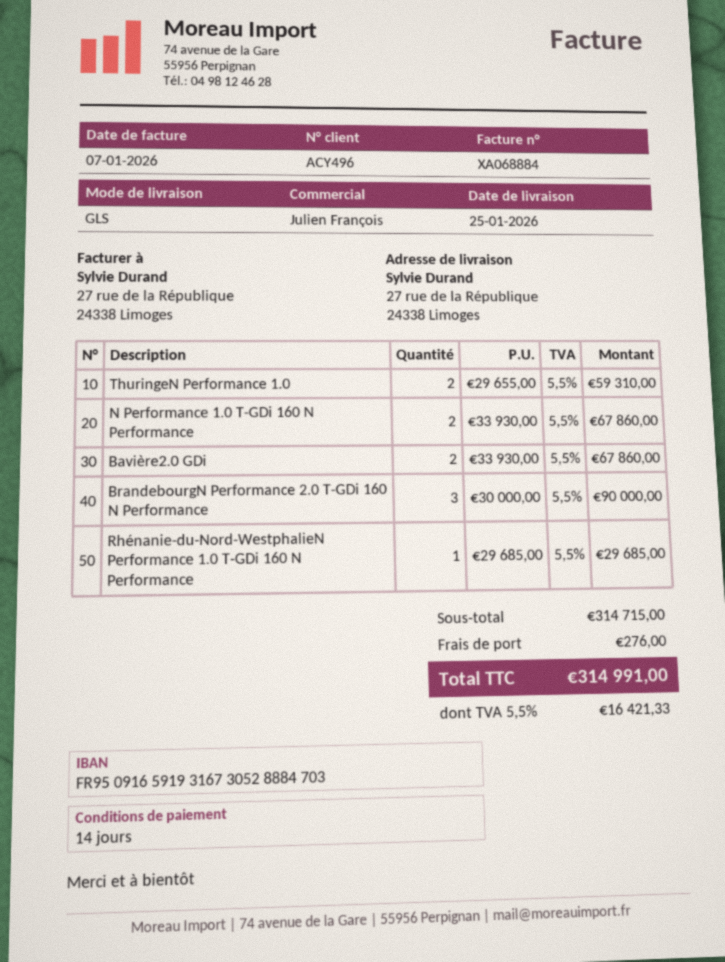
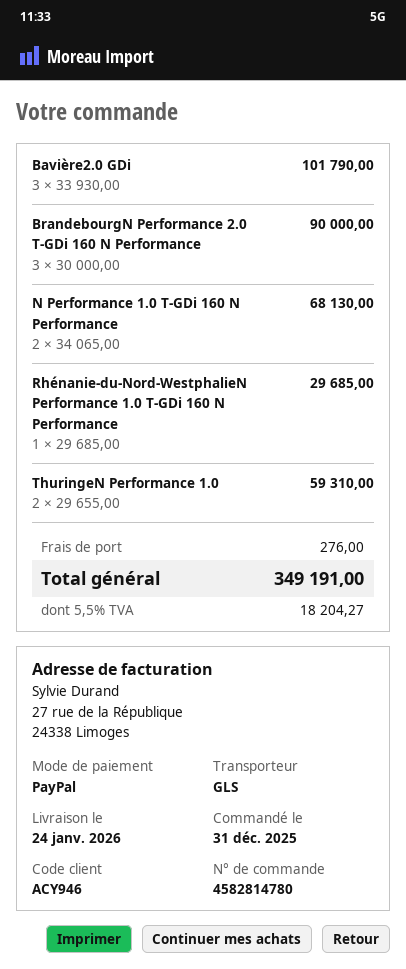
delivery date: 2026-01-25 -> 2026-01-24
customer number: ACY496 -> ACY946
N Performance 1.0 T-GDi 160 N Performance: 2 x 33930.00 = 67860.00 -> 2 x 34065.00 = 68130.00
Bavière2.0 GDi: 2 x 33930.00 = 67860.00 -> 3 x 33930.00 = 101790.00
tax: 5.5% = 16421.33 -> 5.5% = 18204.27
total: 314991.00 -> 349191.00

